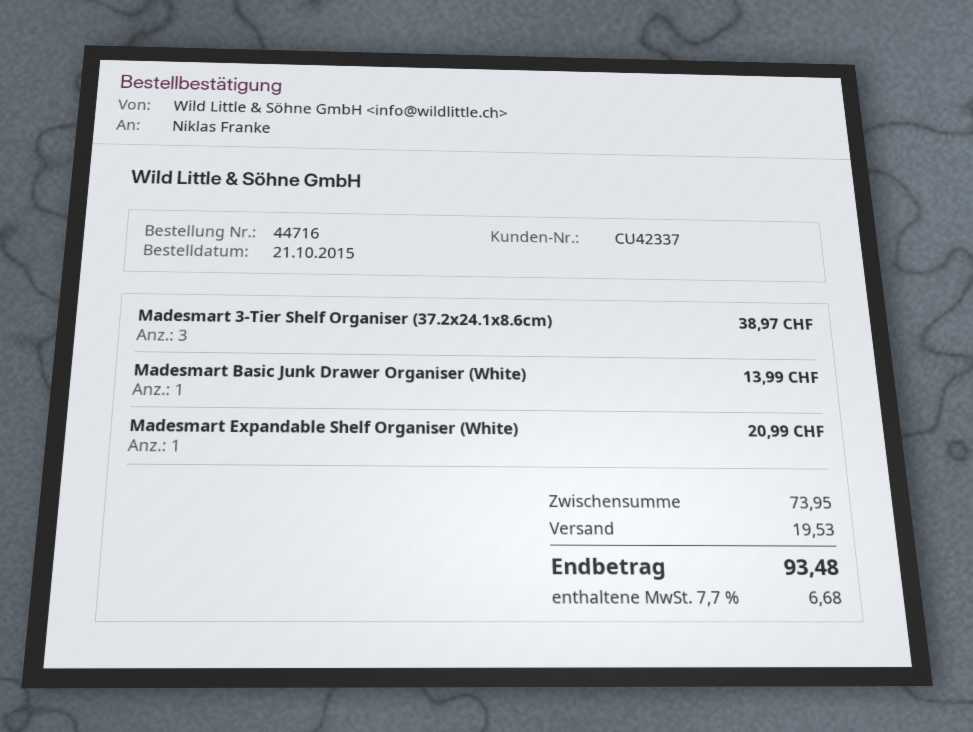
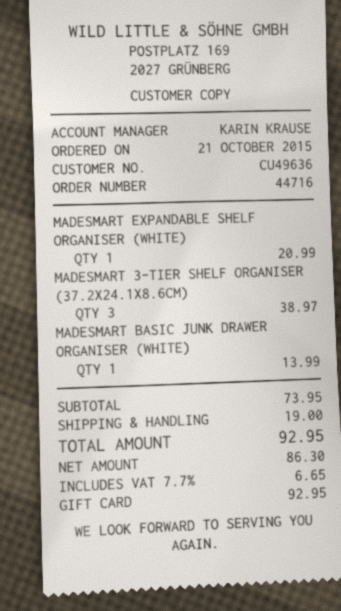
customer number: CU42337 -> CU49636
shipping: 19.53 -> 19.00
tax: 7.7% = 6.68 -> 7.7% = 6.65
total: 93.48 -> 92.95

